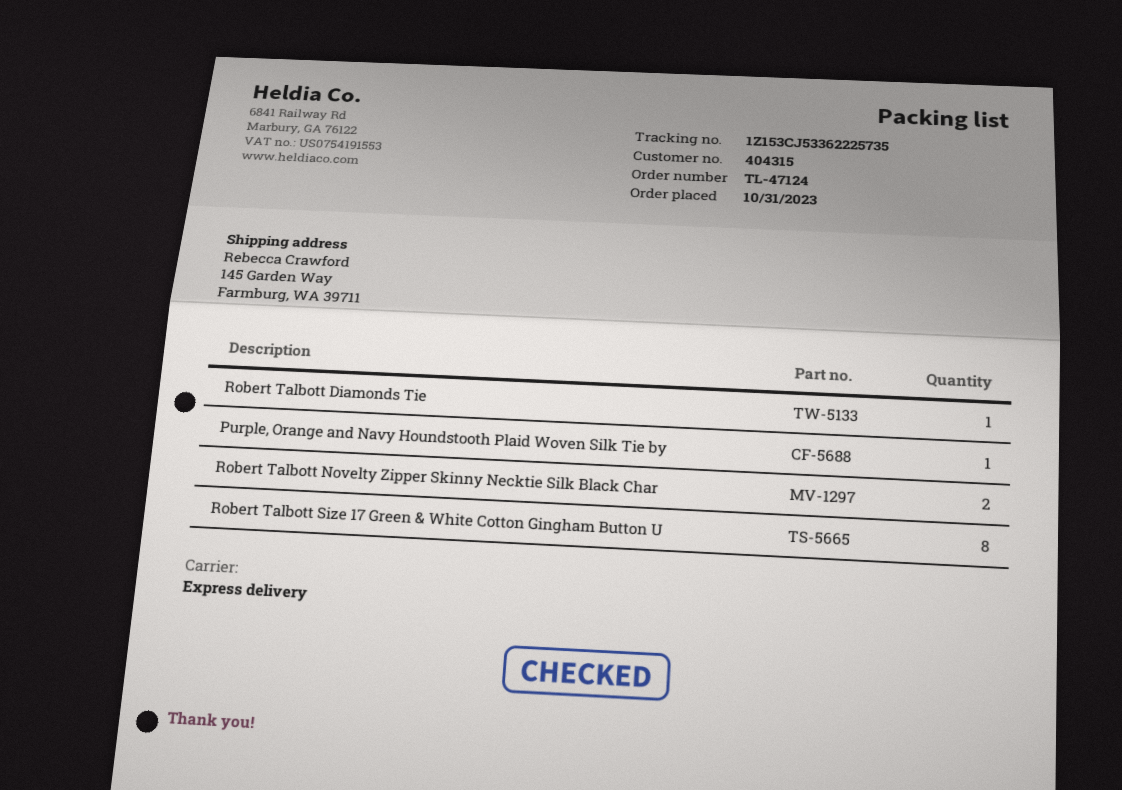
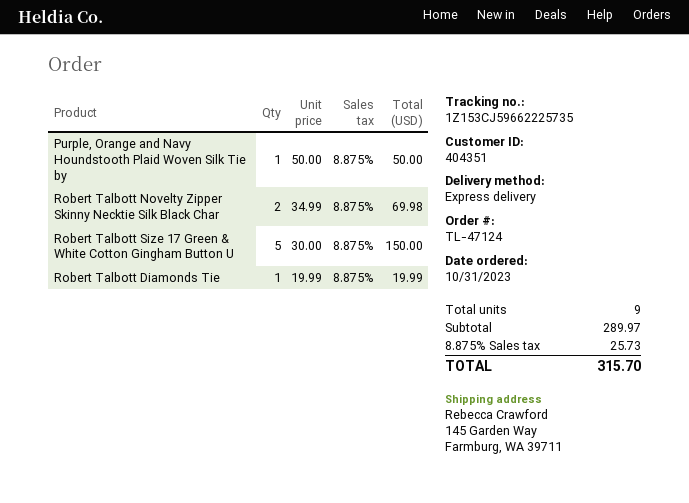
customer number: 404315 -> 404351
tracking number: 1Z153CJ53362225735 -> 1Z153CJ59662225735
Robert Talbott Size 17 Green & White Cotton Gingham Button U: 8 -> 5

